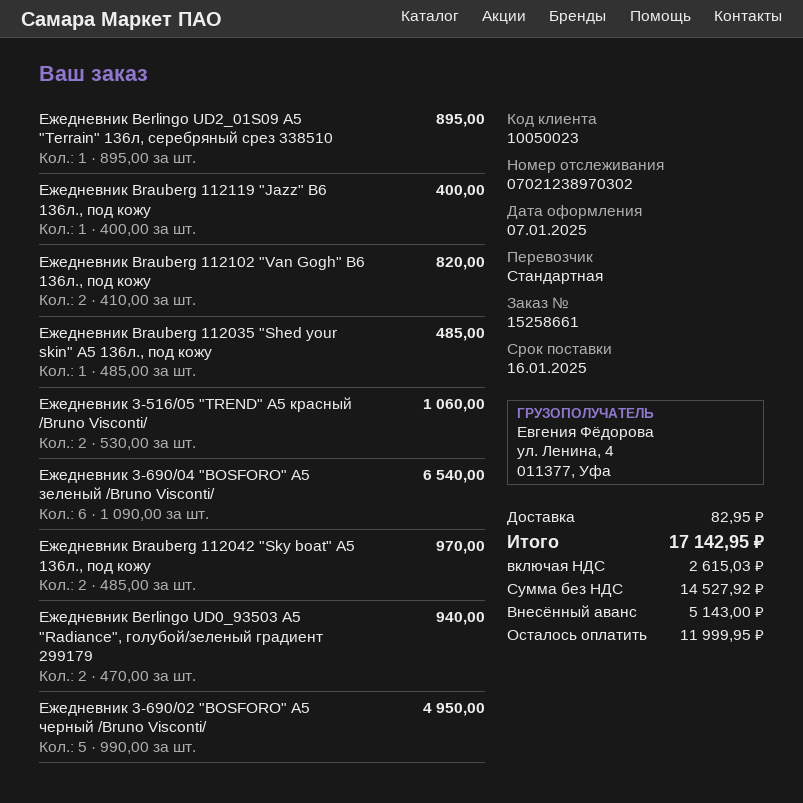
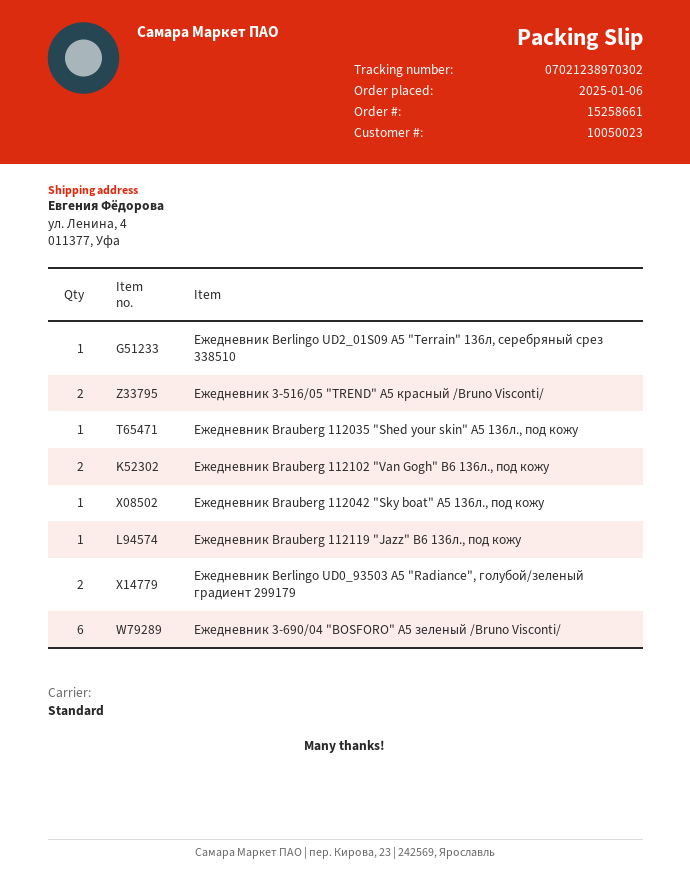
order date: 2025-01-07 -> 2025-01-06
Ежедневник Brauberg 112042 "Sky boat" А5 136л., под кожу: 2 -> 1
Ежедневник 3-690/02 "BOSFORO" А5 черный /Bruno Visconti/: 5 -> none

